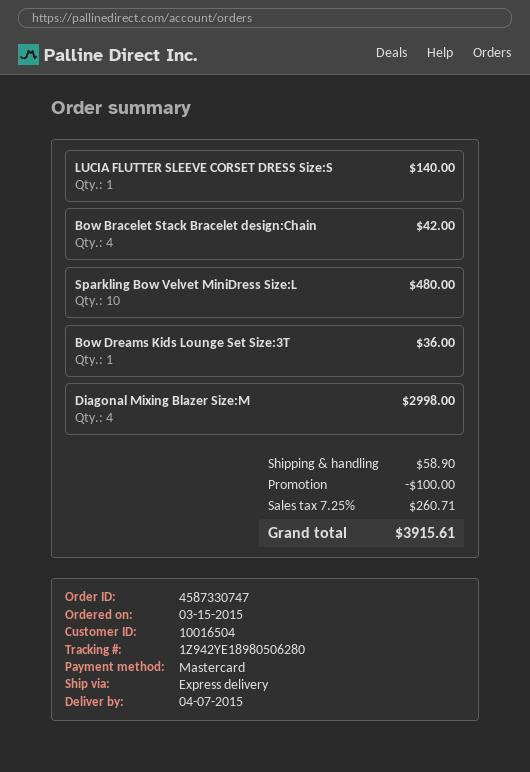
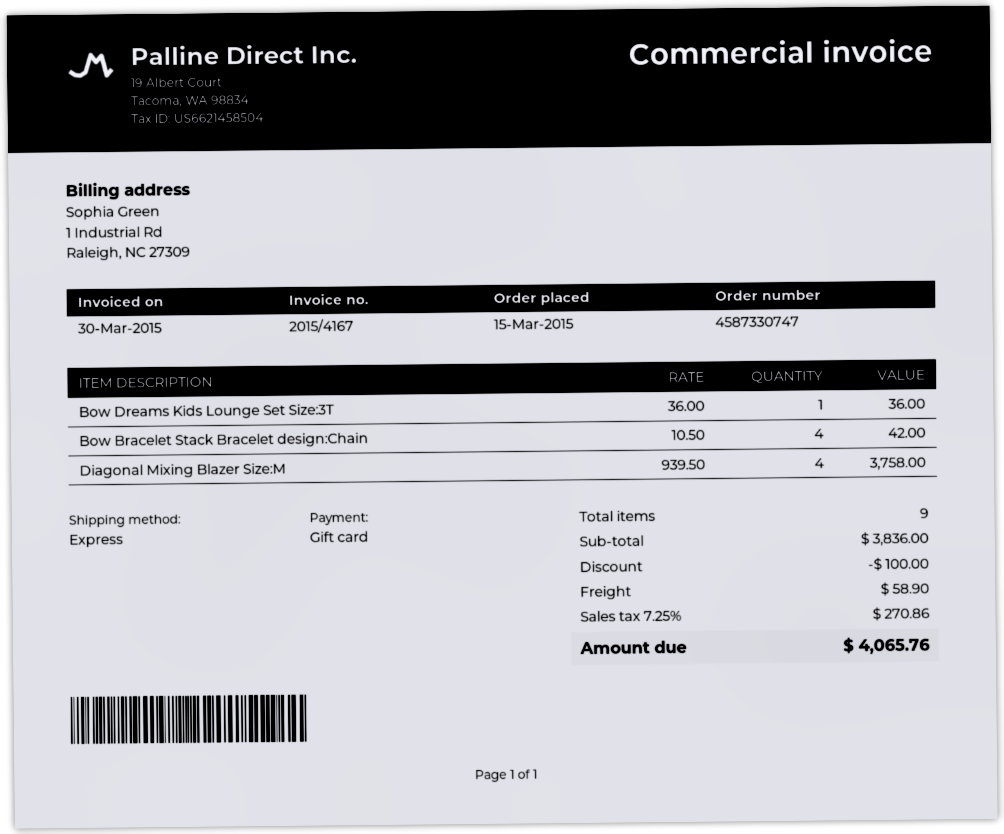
payment method: Mastercard -> gift card
LUCIA FLUTTER SLEEVE CORSET DRESS Size:S: 1 for 140.00 -> none
Sparkling Bow Velvet MiniDress Size:L: 10 for 480.00 -> none
Diagonal Mixing Blazer Size:M: 4 for 2998.00 -> 4 for 3758.00
tax: 7.25% = 260.71 -> 7.25% = 270.86
total: 3915.61 -> 4065.76

